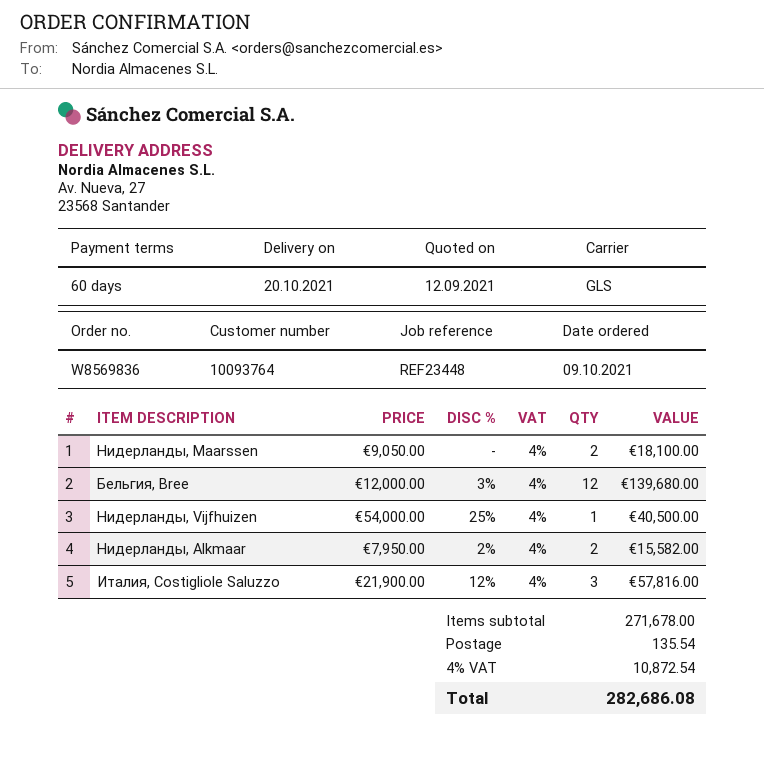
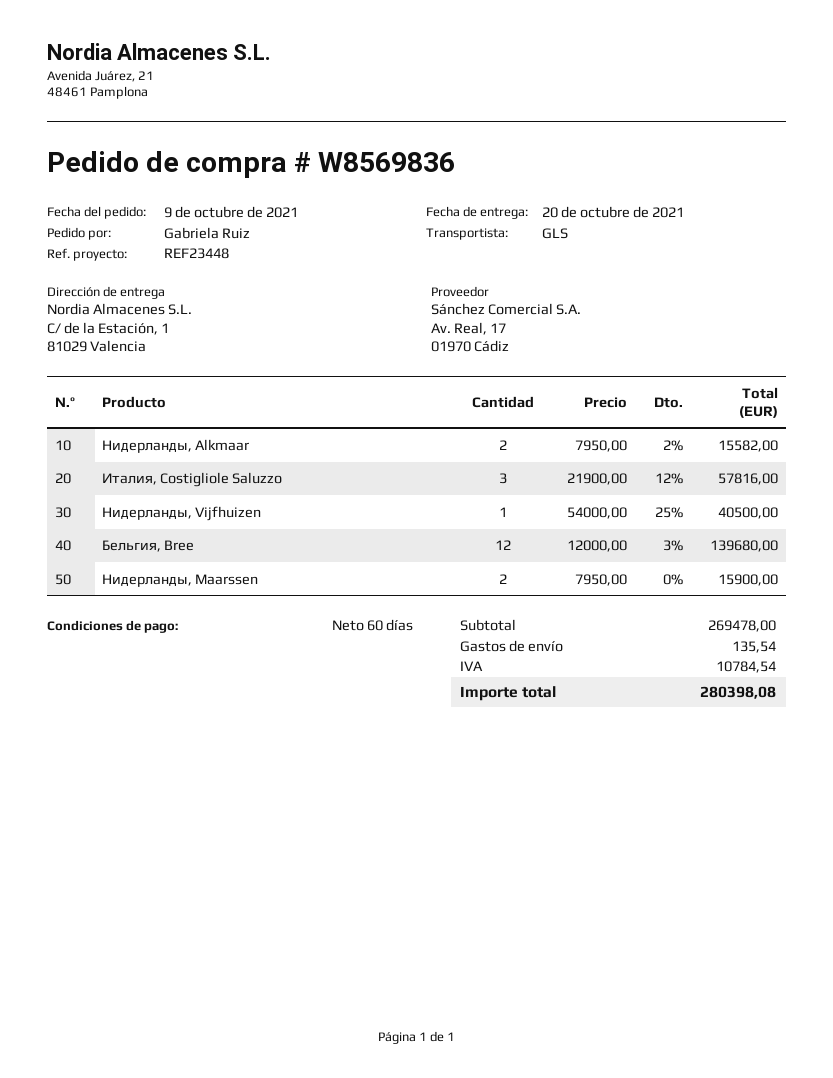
ship to: Av. Nueva, 27, 23568 Santander -> C/ de la Estación, 1, 81029 Valencia
Нидерланды, Maarssen: 2 x 9050.00 = 18100.00 -> 2 x 7950.00 = 15900.00
subtotal: 271678.00 -> 269478.00
tax: 10872.54 -> 10784.54
total: 282686.08 -> 280398.08

